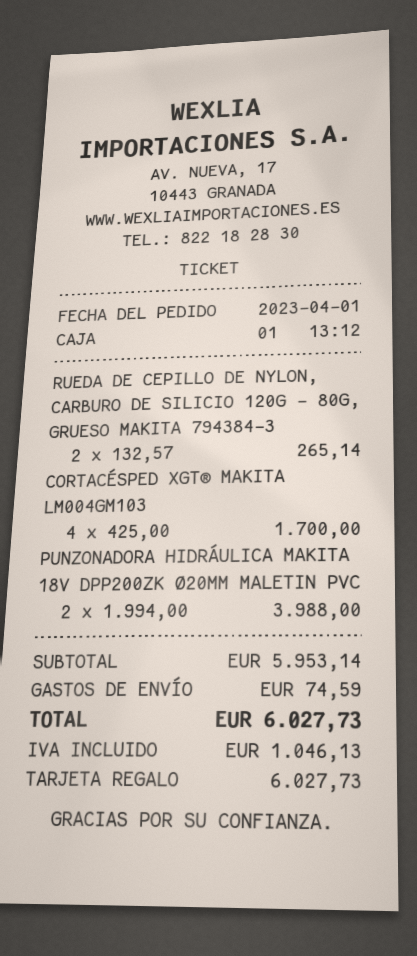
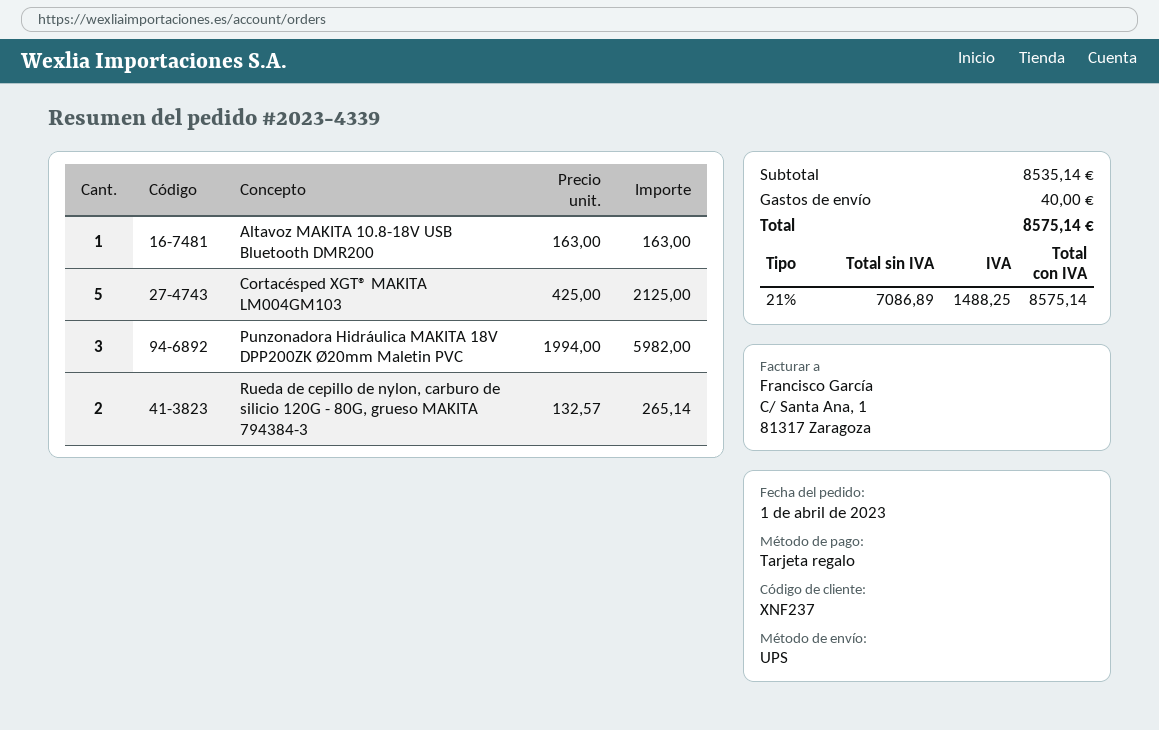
CORTACÉSPED XGT® MAKITA LM004GM103: 4 x 425.00 = 1700.00 -> 5 x 425.00 = 2125.00
PUNZONADORA HIDRÁULICA MAKITA 18V DPP200ZK Ø20MM MALETIN PVC: 2 x 1994.00 = 3988.00 -> 3 x 1994.00 = 5982.00
Altavoz MAKITA 10.8-18V USB Bluetooth DMR200: none -> 1 x 163.00 = 163.00
subtotal: 5953.14 -> 8535.14
shipping: 74.59 -> 40.00
tax: 1046.13 -> 1488.25
total: 6027.73 -> 8575.14

